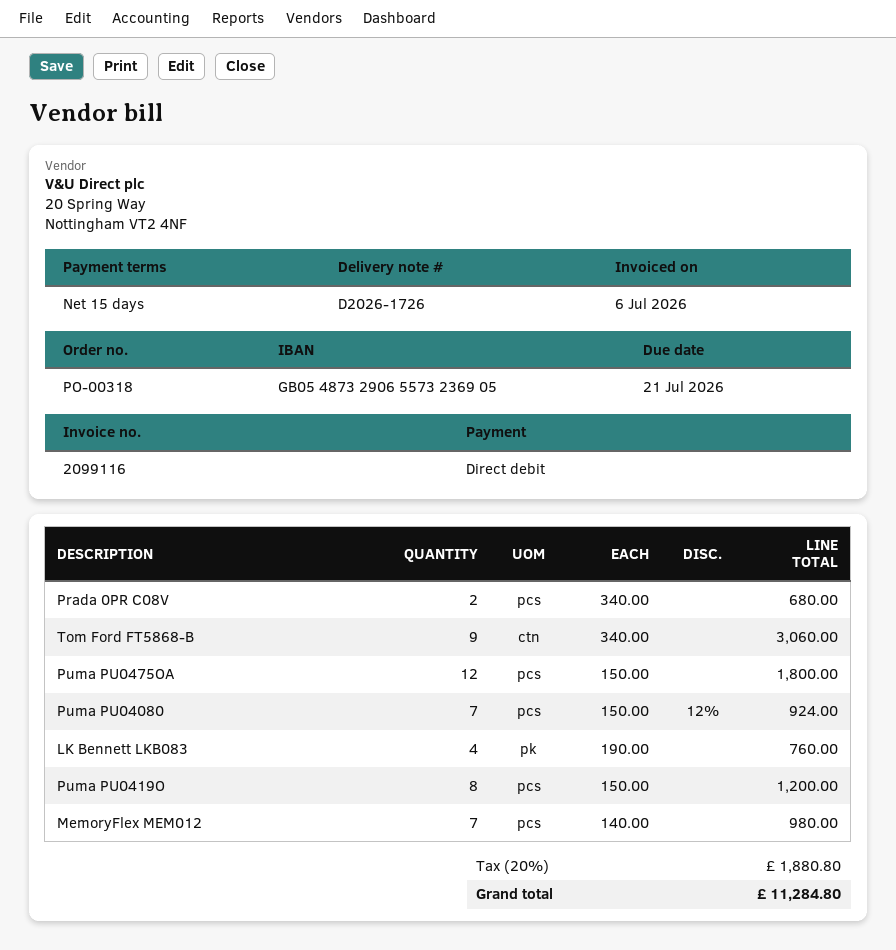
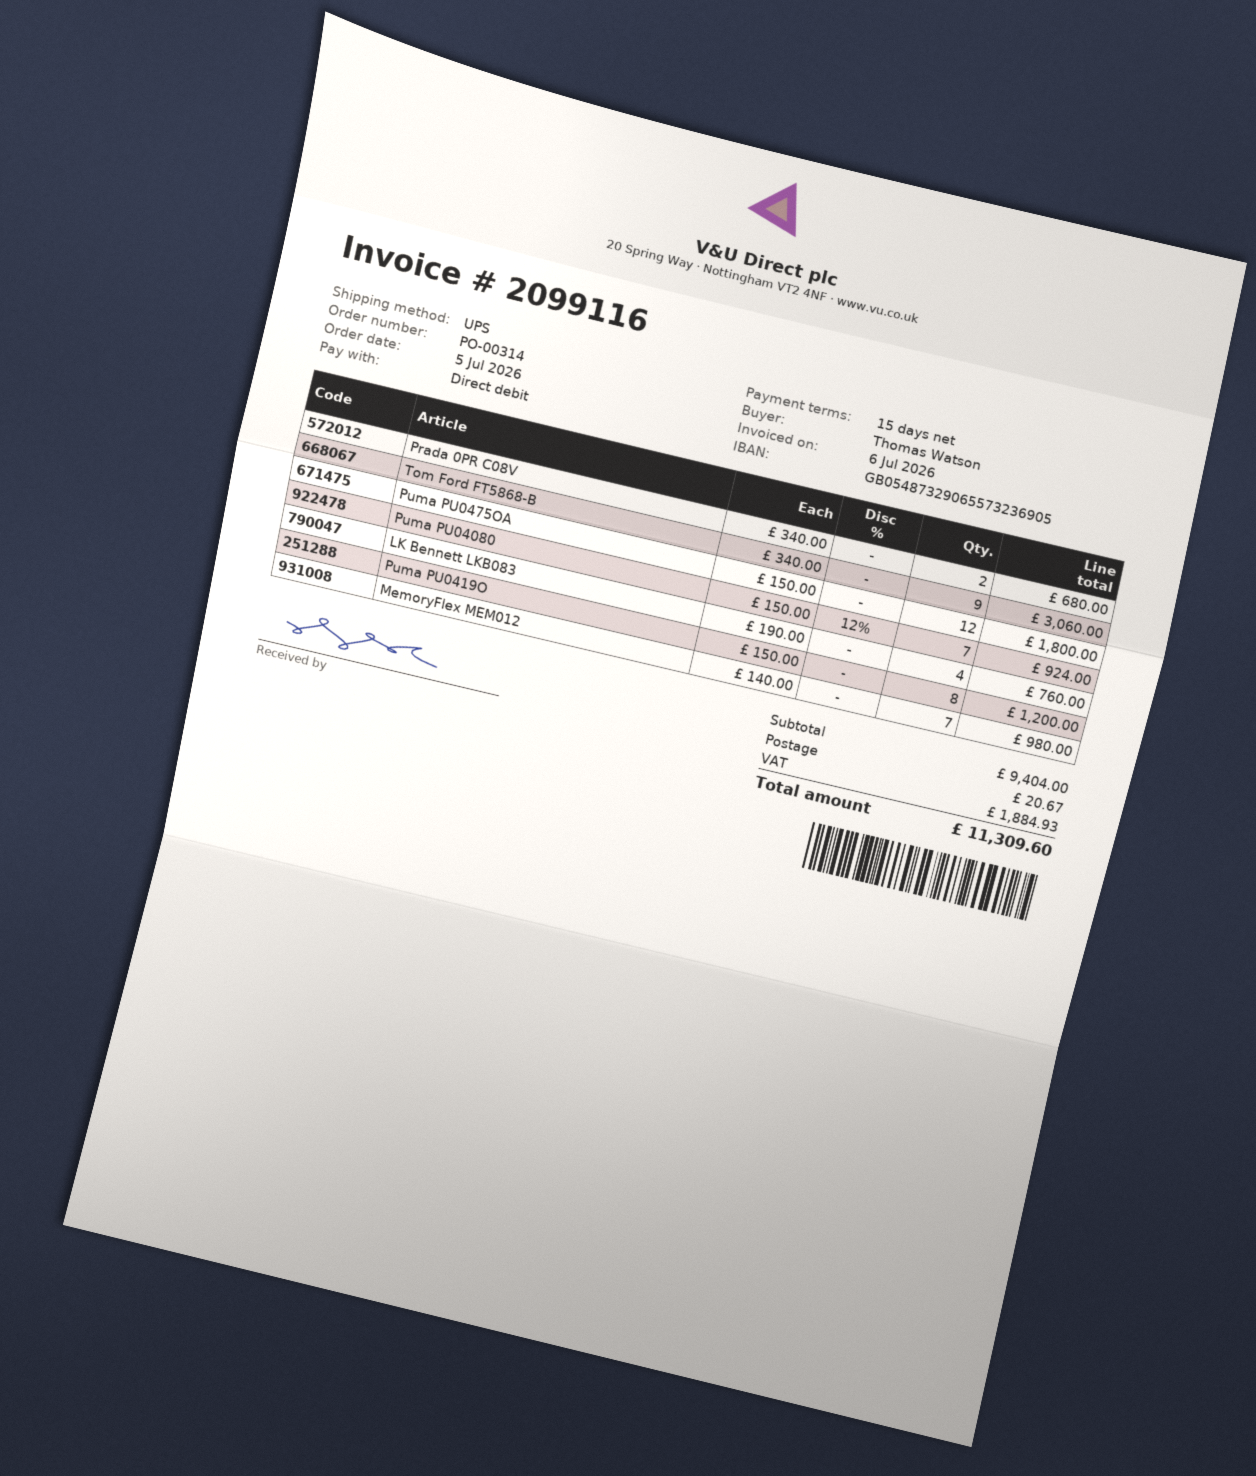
order number: PO-00318 -> PO-00314
shipping: none -> 20.67
tax: 1880.80 -> 1884.93
total: 11284.80 -> 11309.60

